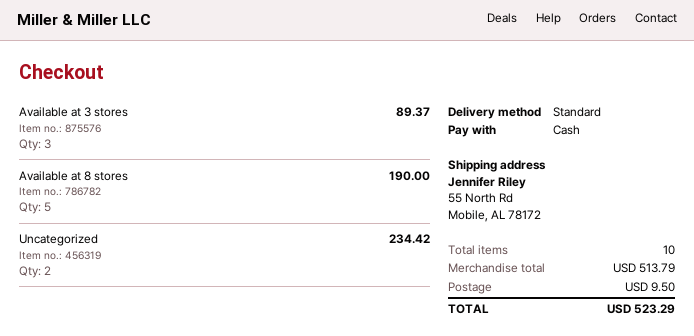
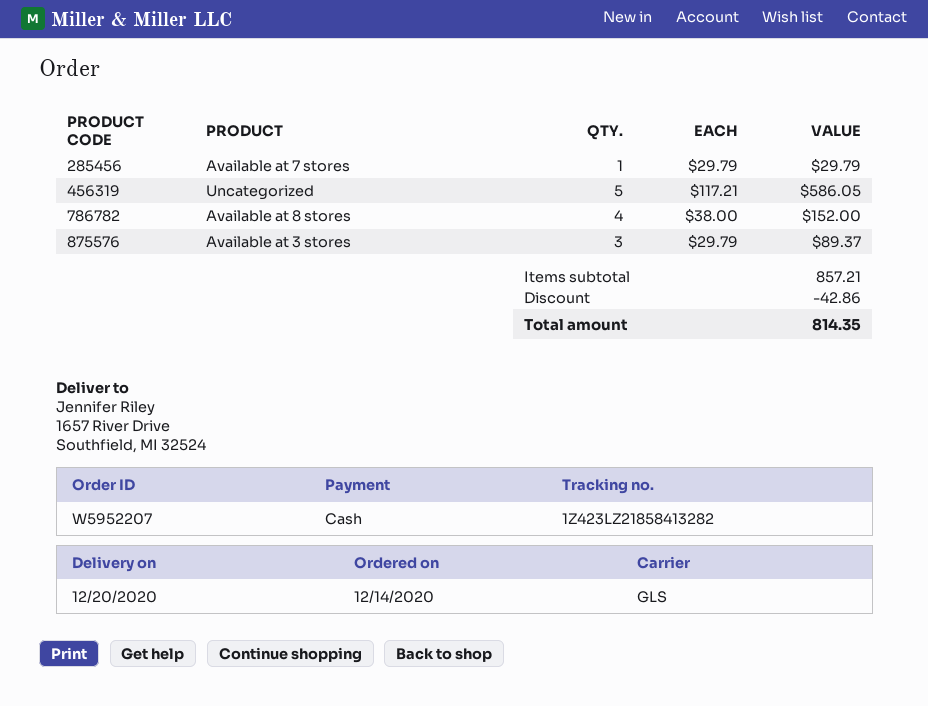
shipping method: standard -> GLS
ship to: 55 North Rd, Mobile, AL 78172 -> 1657 River Drive, Southfield, MI 32524
Available at 8 stores: 5 for 190.00 -> 4 for 152.00
Uncategorized: 2 for 234.42 -> 5 for 586.05
Available at 7 stores: none -> 1 for 29.79
subtotal: 513.79 -> 857.21
discount: none -> 42.86
shipping: 9.50 -> none
total: 523.29 -> 814.35

